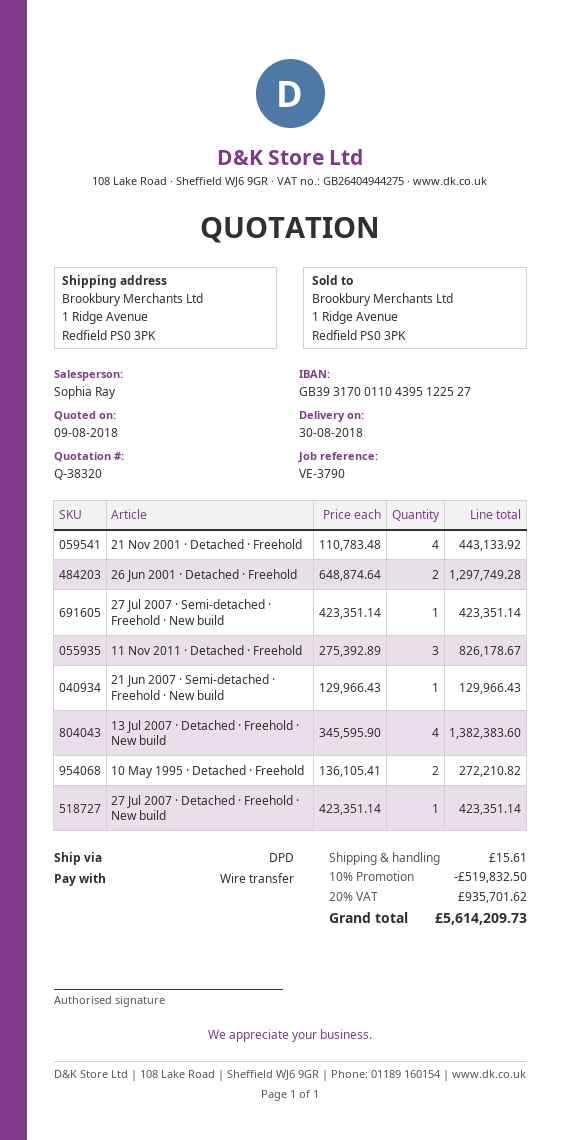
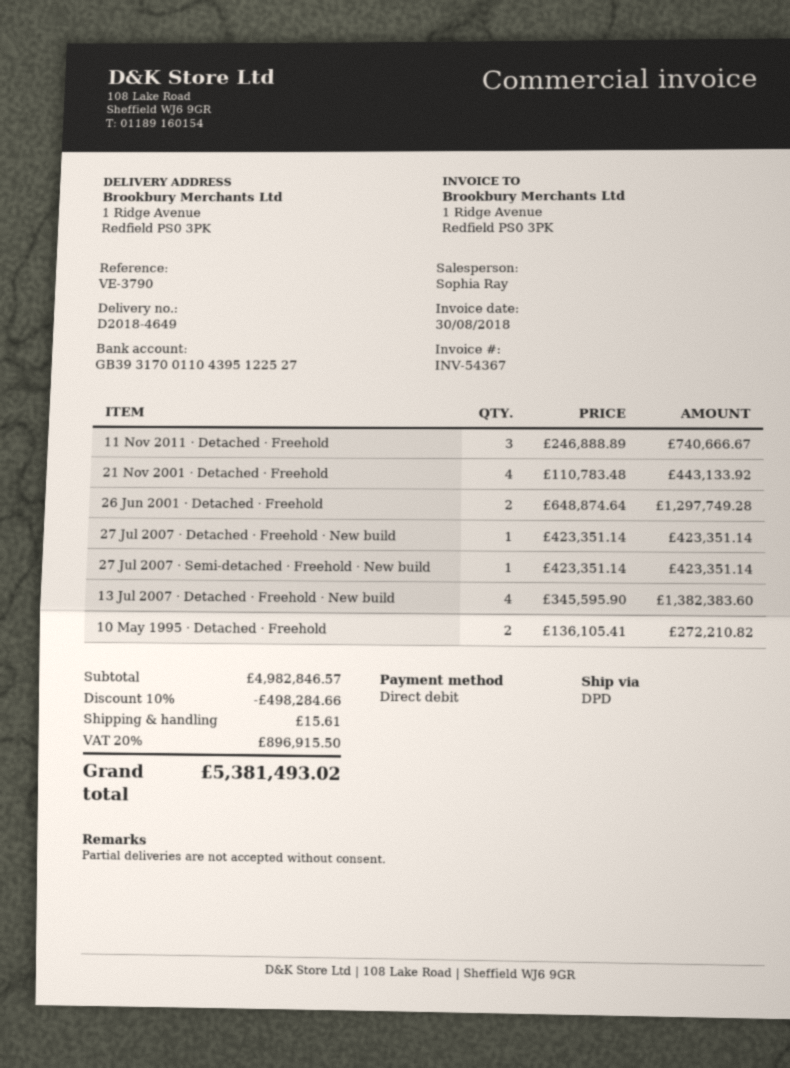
payment method: bank transfer -> direct debit
11 Nov 2011 · Detached · Freehold: 3 x 275392.89 = 826178.67 -> 3 x 246888.89 = 740666.67
21 Jun 2007 · Semi-detached · Freehold · New build: 1 x 129966.43 = 129966.43 -> none
discount: 10% = 519832.50 -> 10% = 498284.66
tax: 20% = 935701.62 -> 20% = 896915.50
total: 5614209.73 -> 5381493.02

